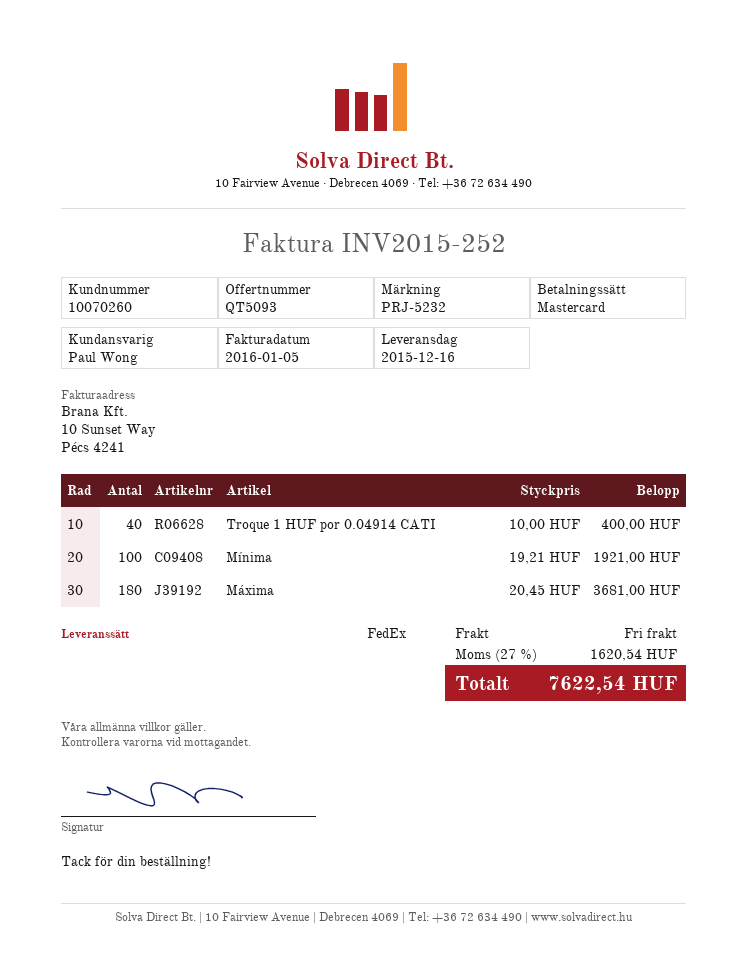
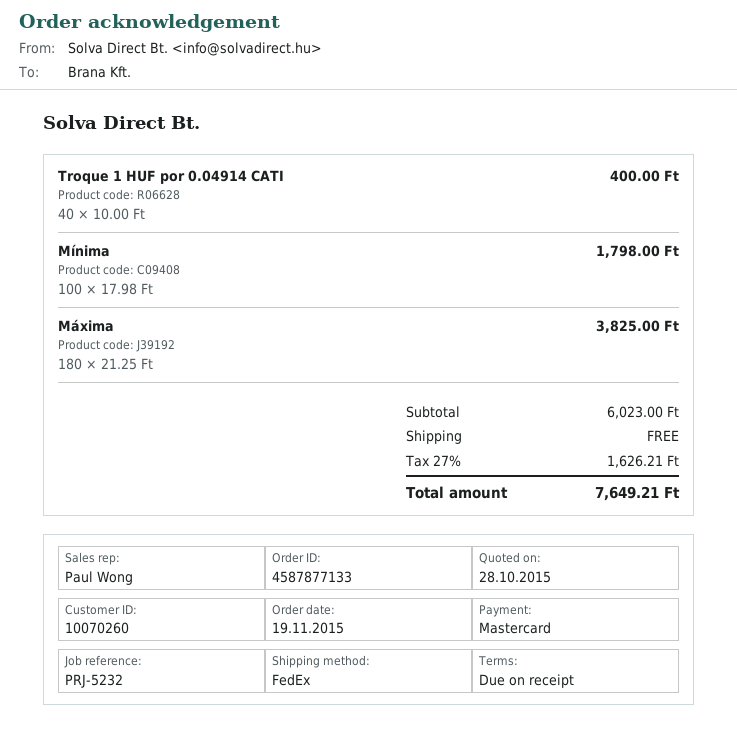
Mínima: 100 x 19.21 = 1921.00 -> 100 x 17.98 = 1798.00
Máxima: 180 x 20.45 = 3681.00 -> 180 x 21.25 = 3825.00
tax: 27% = 1620.54 -> 27% = 1626.21
total: 7622.54 -> 7649.21

